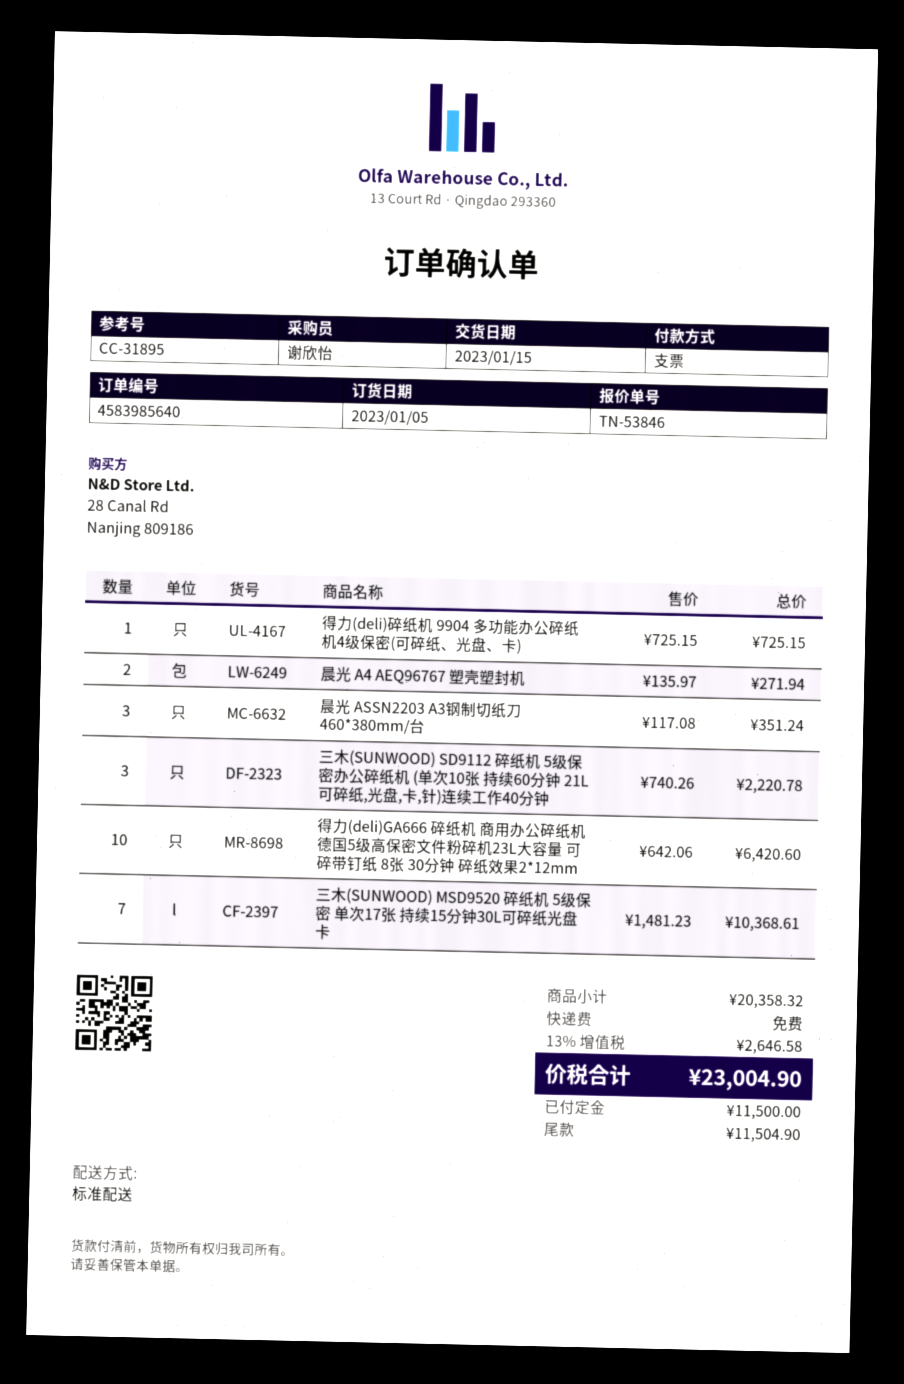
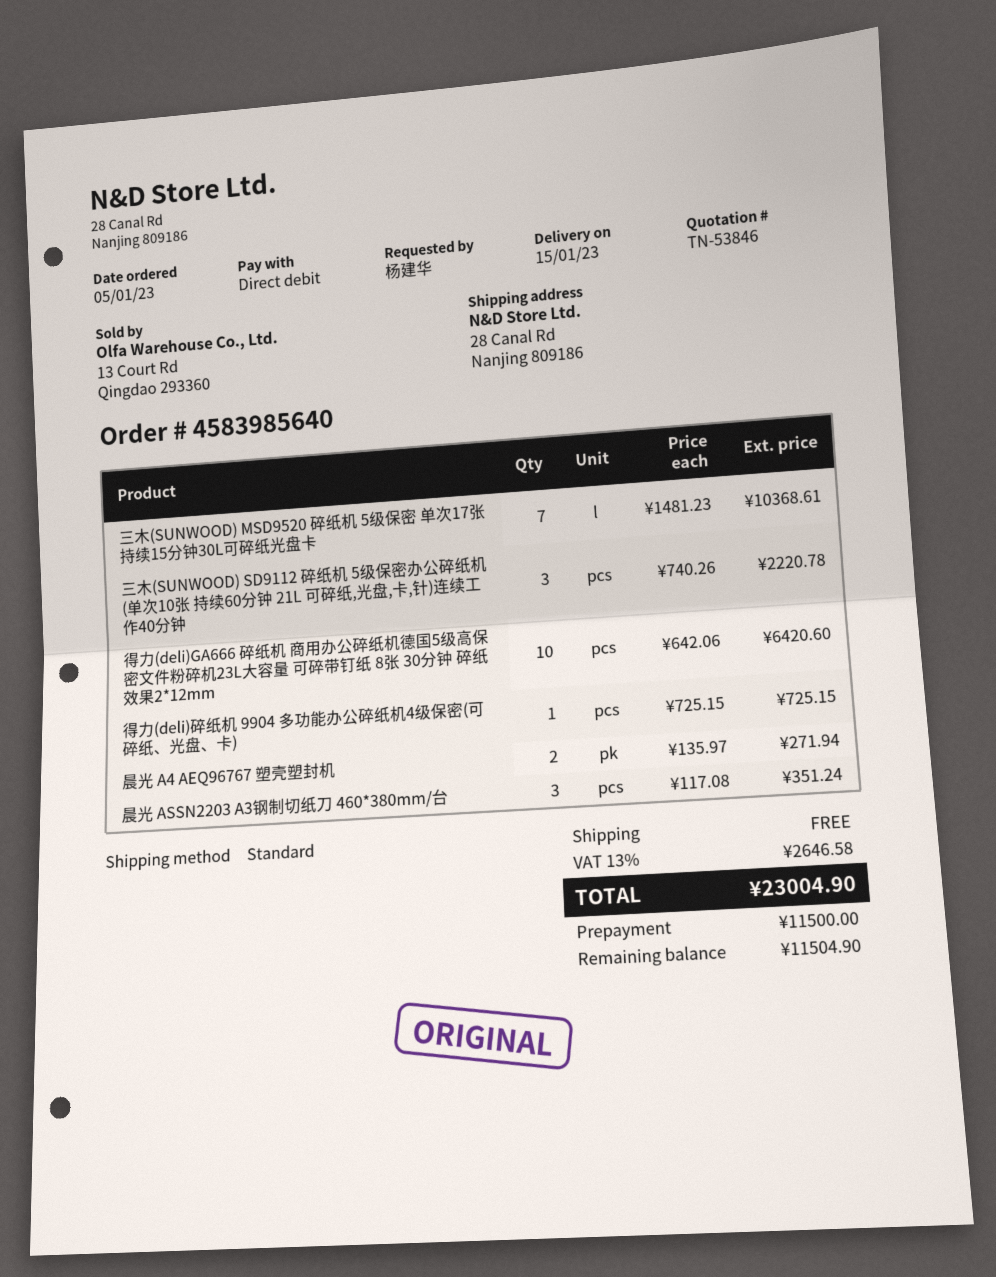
ordered by: 谢欣怡 -> 杨建华
payment method: cheque -> direct debit

